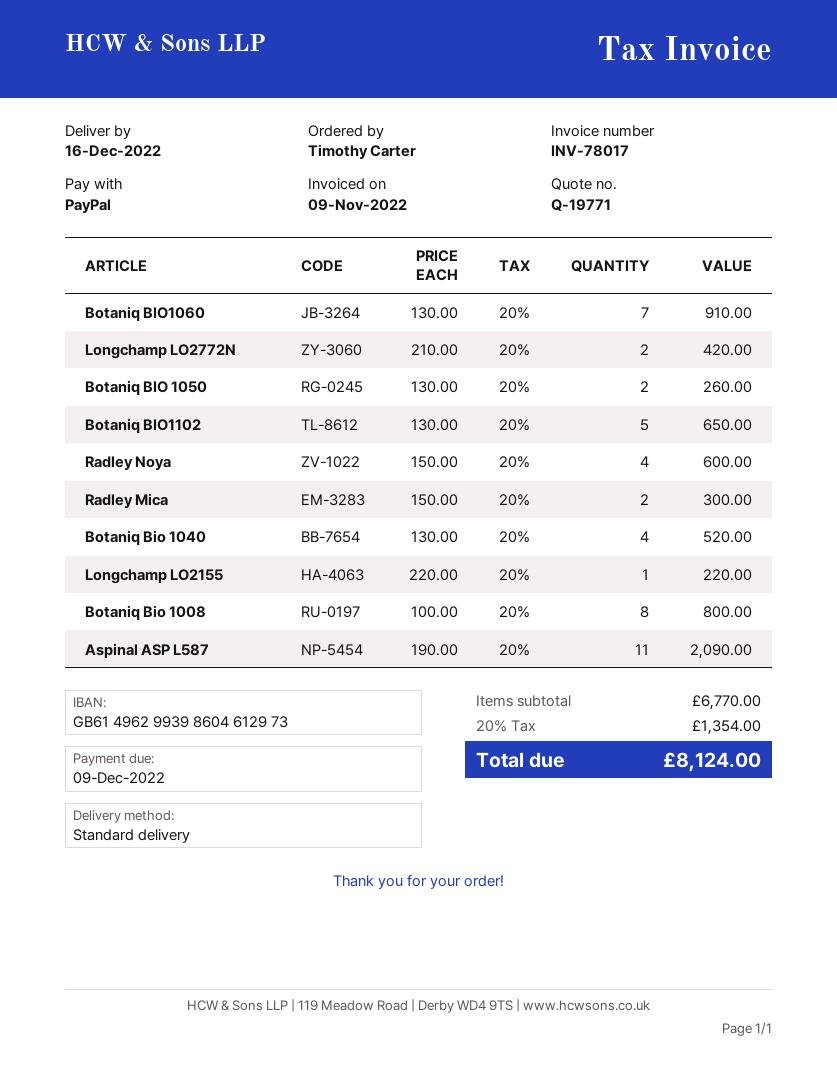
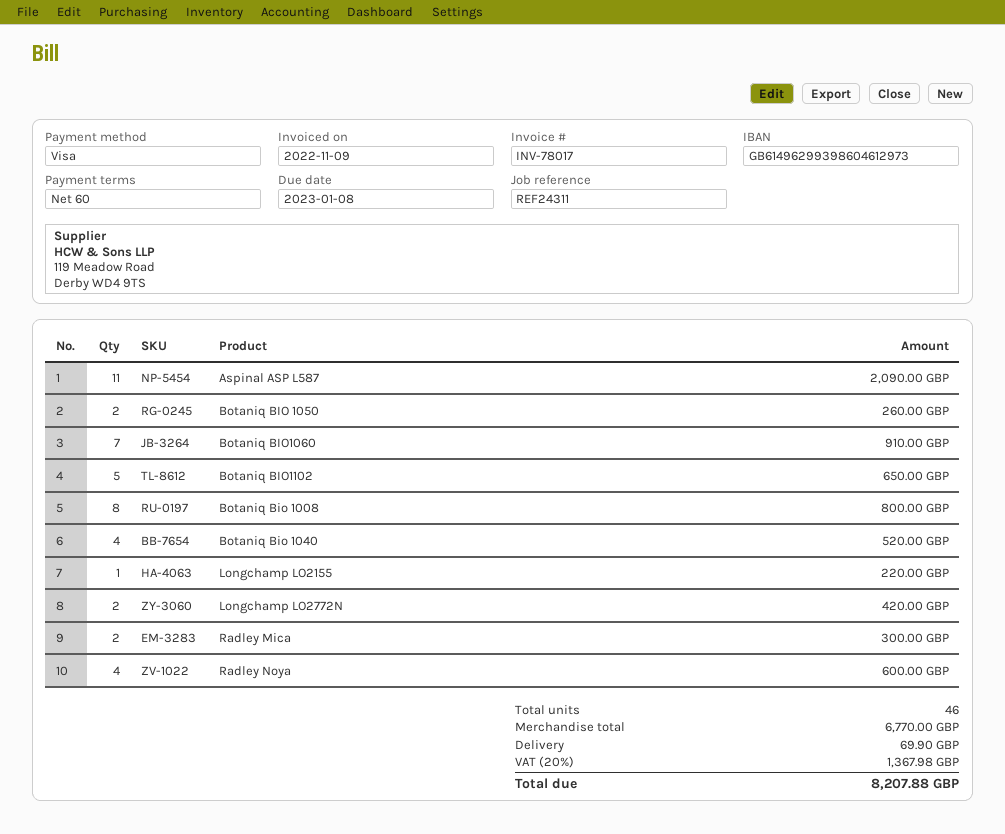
due date: 2022-12-09 -> 2023-01-08
payment method: PayPal -> Visa
shipping: none -> 69.90
tax: 20% = 1354.00 -> 20% = 1367.98
total: 8124.00 -> 8207.88

